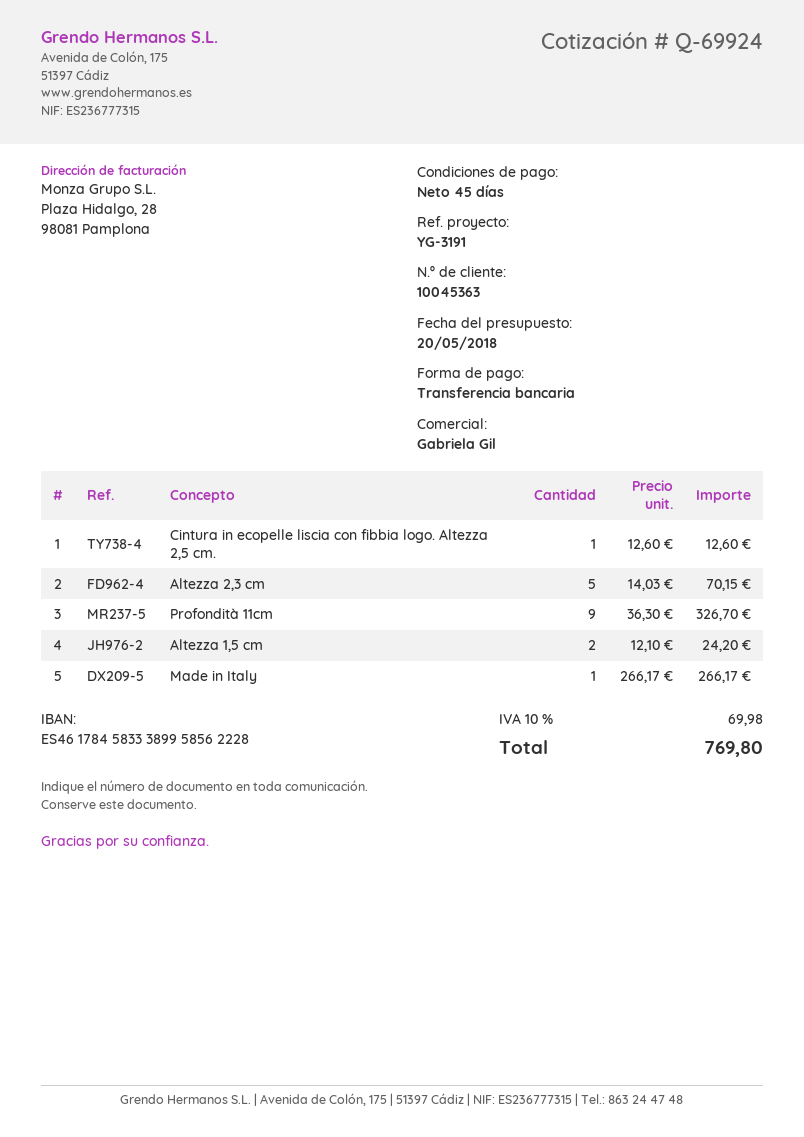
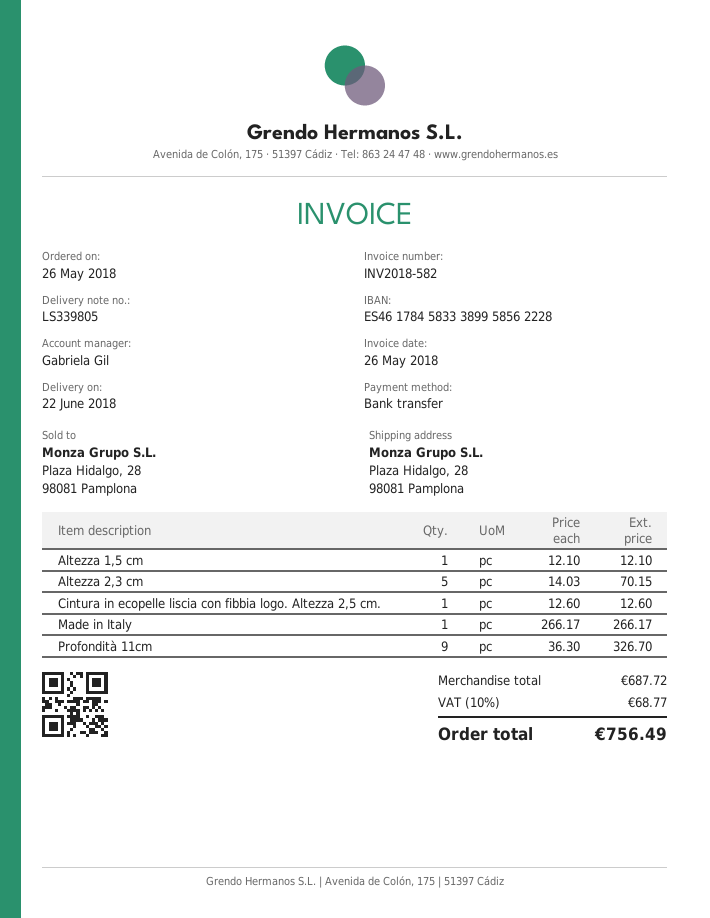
Altezza 1,5 cm: 2 x 12.10 = 24.20 -> 1 x 12.10 = 12.10
tax: 10% = 69.98 -> 10% = 68.77
total: 769.80 -> 756.49

